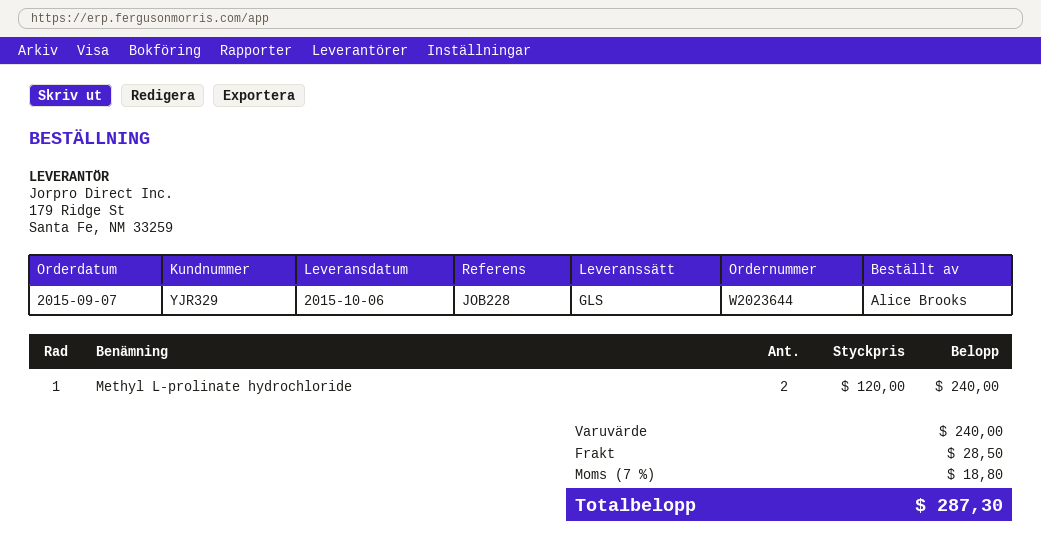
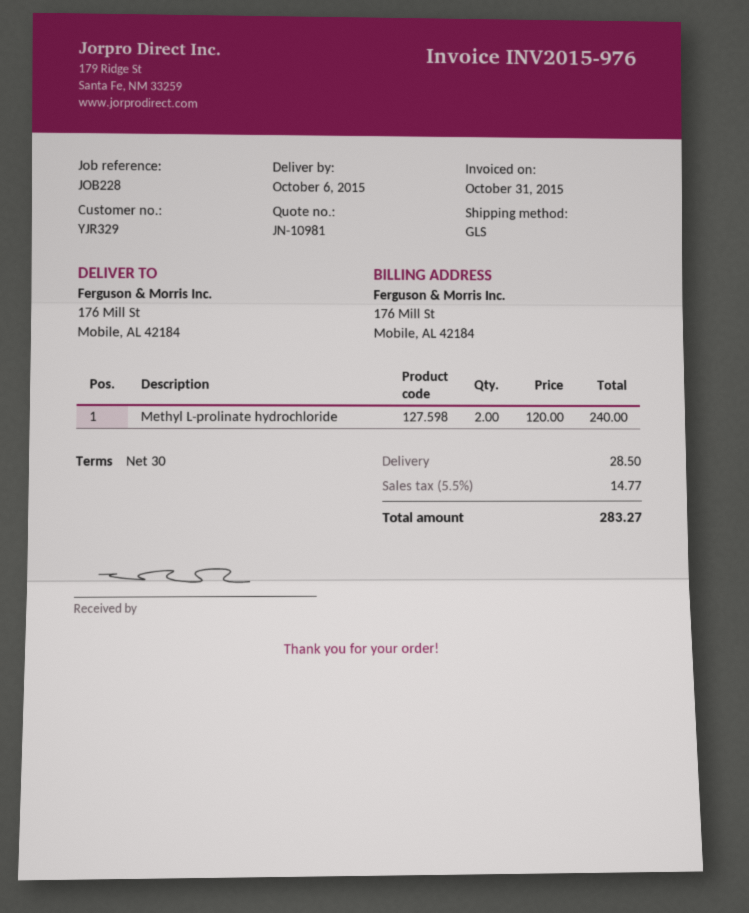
tax: 7% = 18.80 -> 5.5% = 14.77
total: 287.30 -> 283.27

